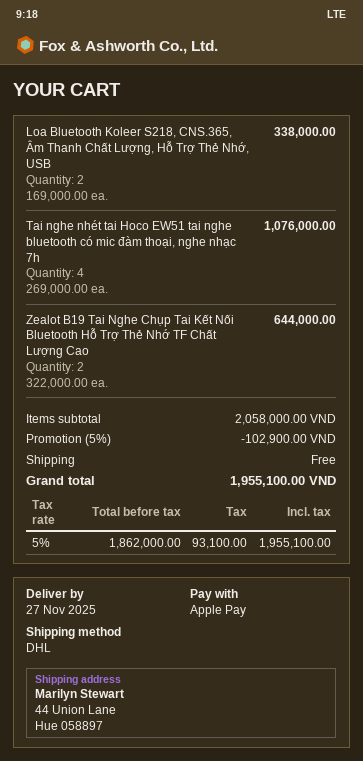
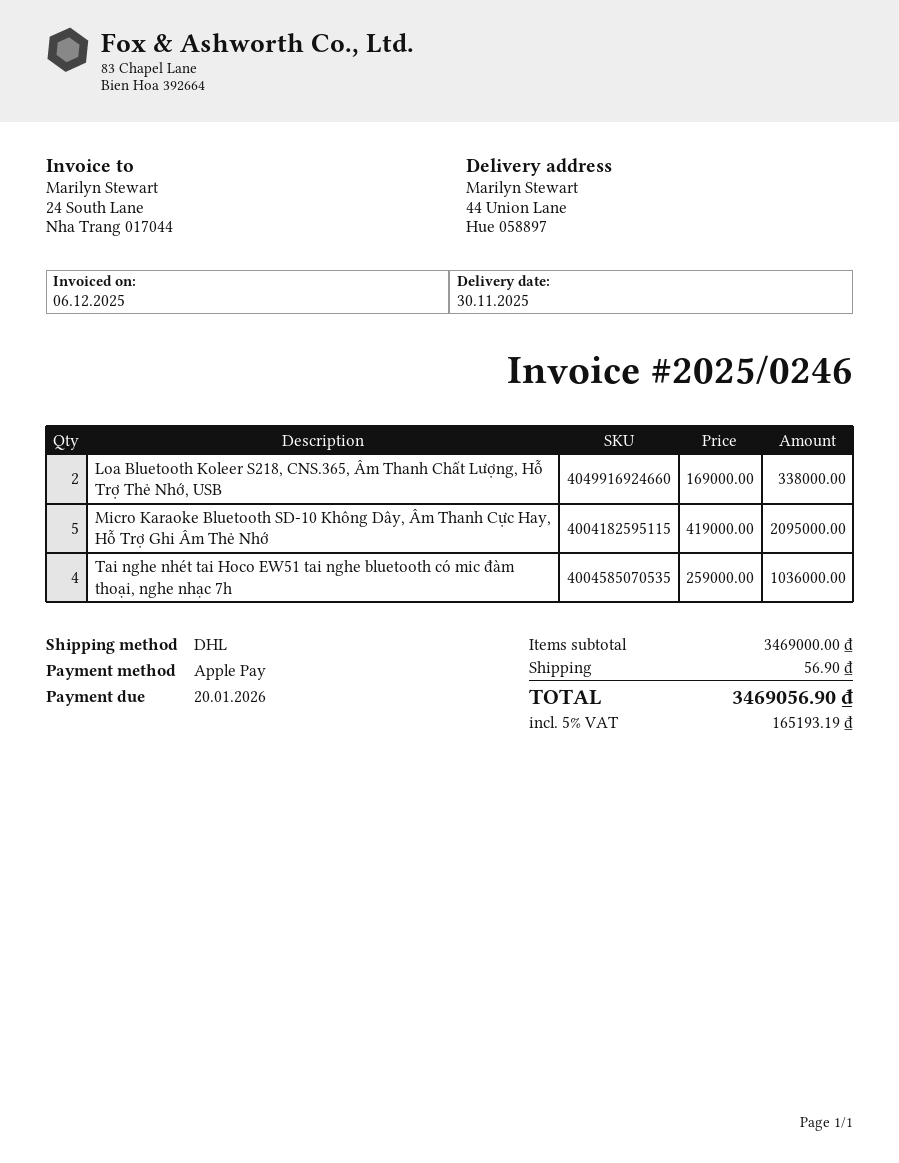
delivery date: 2025-11-27 -> 2025-11-30
Tai nghe nhét tai Hoco EW51 tai nghe bluetooth có mic đàm thoại, nghe nhạc 7h: 4 x 269000.00 = 1076000.00 -> 4 x 259000.00 = 1036000.00
Zealot B19 Tai Nghe Chụp Tai Kết Nối Bluetooth Hỗ Trợ Thẻ Nhớ TF Chất Lượng Cao: 2 x 322000.00 = 644000.00 -> none
Micro Karaoke Bluetooth SD-10 Không Dây, Âm Thanh Cực Hay, Hỗ Trợ Ghi Âm Thẻ Nhớ: none -> 5 x 419000.00 = 2095000.00
subtotal: 2058000.00 -> 3469000.00
discount: 5% = 102900.00 -> none
shipping: 0.00 -> 56.90
tax: 5% = 93100.00 -> 5% = 165193.19
total: 1955100.00 -> 3469056.90

